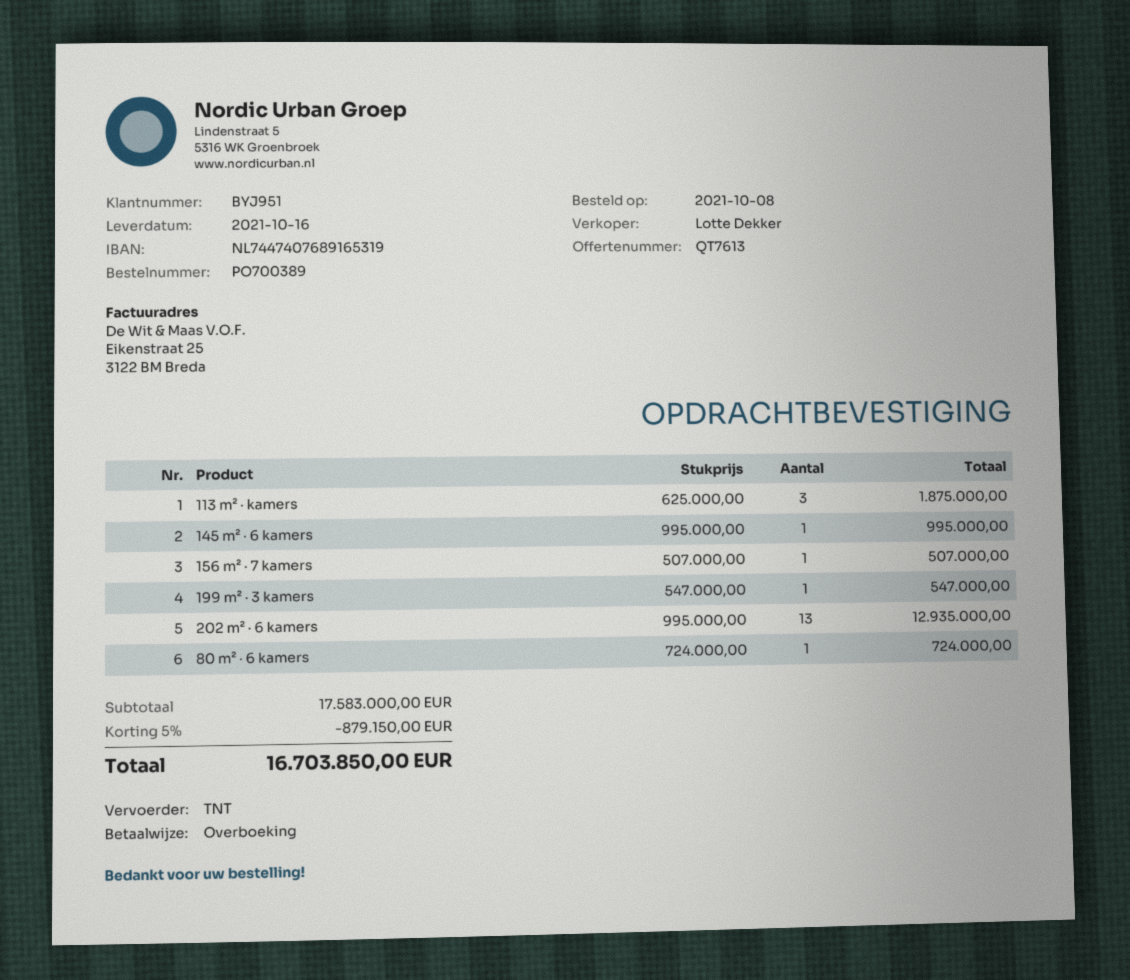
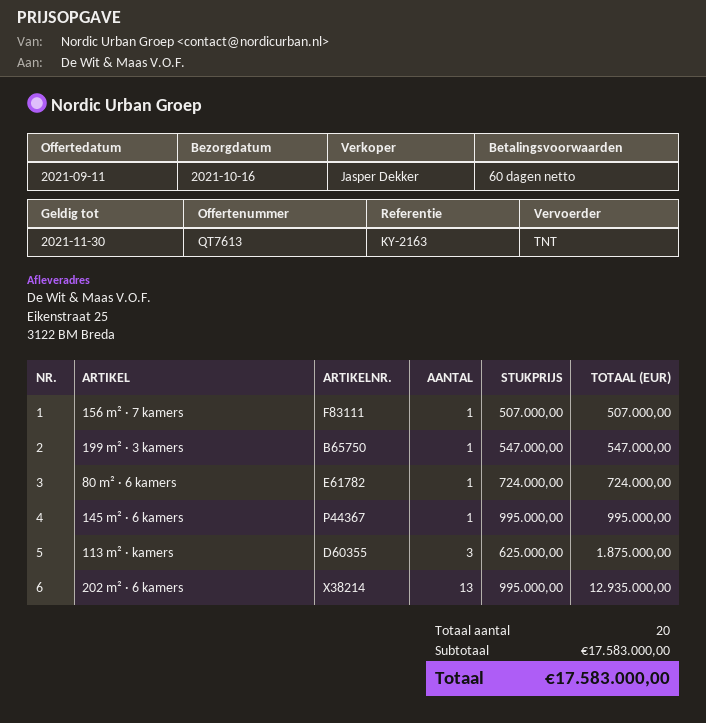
sales rep: Lotte Dekker -> Jasper Dekker
discount: 5% = 879150.00 -> none
total: 16703850.00 -> 17583000.00

